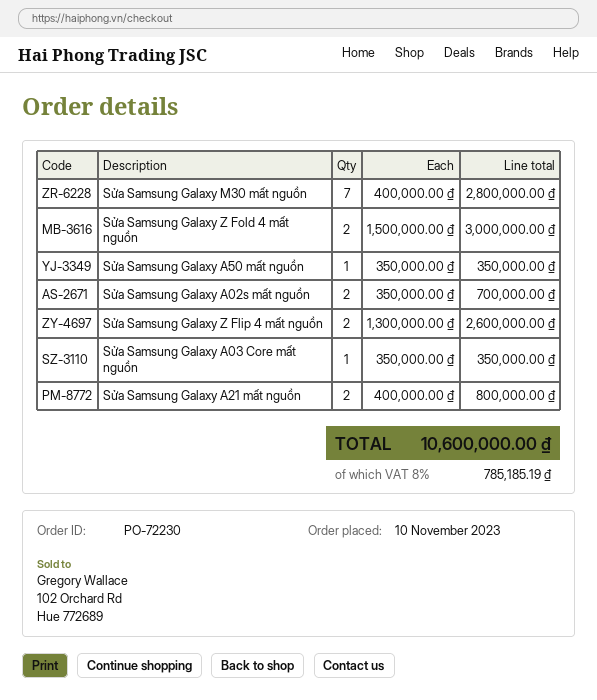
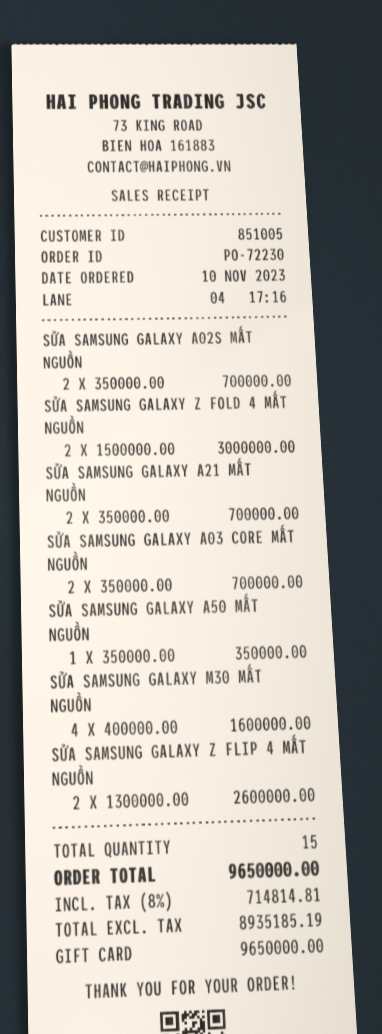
Sửa Samsung Galaxy M30 mất nguồn: 7 x 400000.00 = 2800000.00 -> 4 x 400000.00 = 1600000.00
Sửa Samsung Galaxy A03 Core mất nguồn: 1 x 350000.00 = 350000.00 -> 2 x 350000.00 = 700000.00
Sửa Samsung Galaxy A21 mất nguồn: 2 x 400000.00 = 800000.00 -> 2 x 350000.00 = 700000.00
tax: 8% = 785185.19 -> 8% = 714814.81
total: 10600000.00 -> 9650000.00

